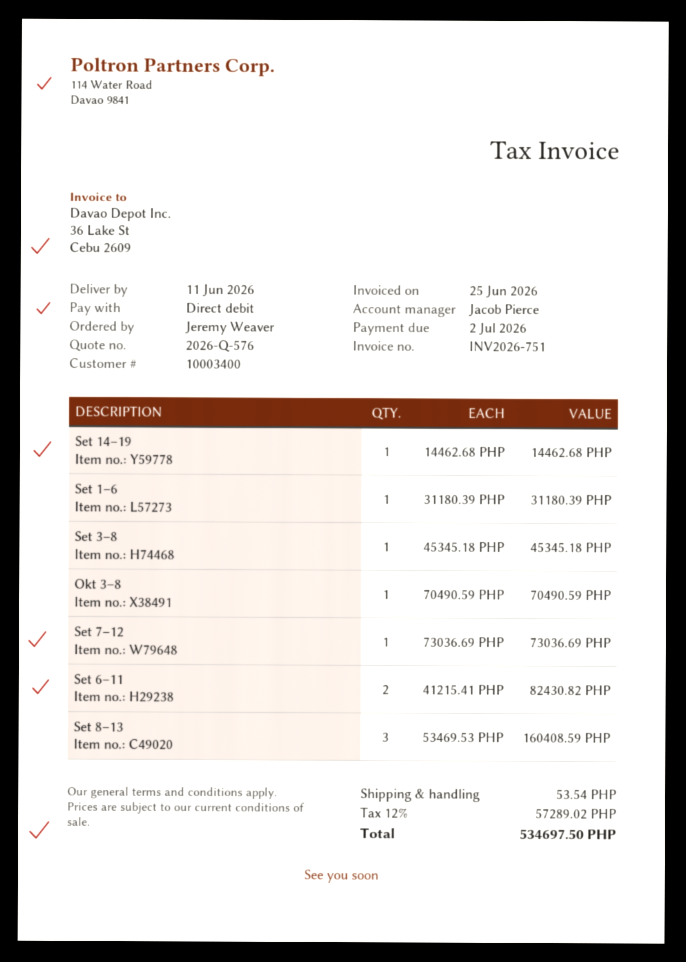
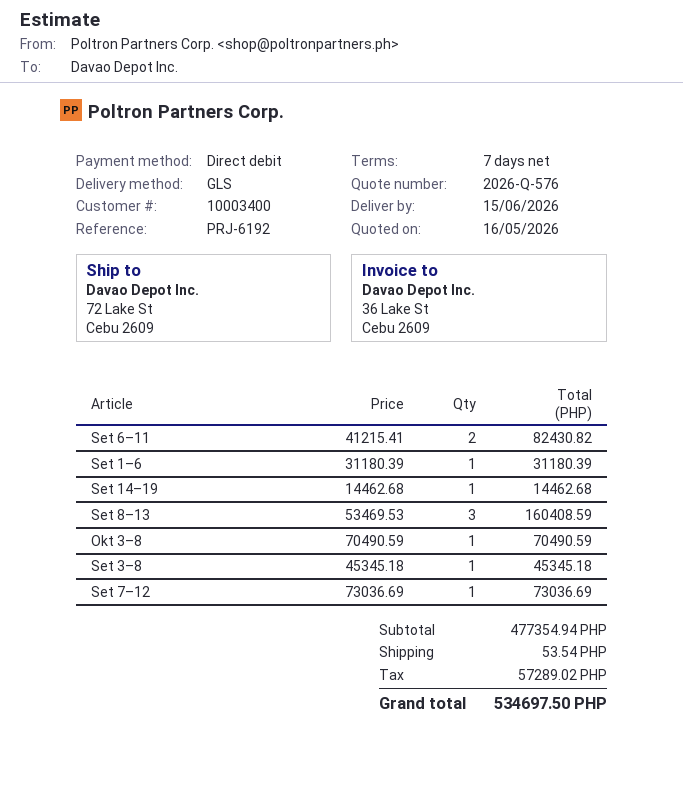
delivery date: 2026-06-11 -> 2026-06-15

